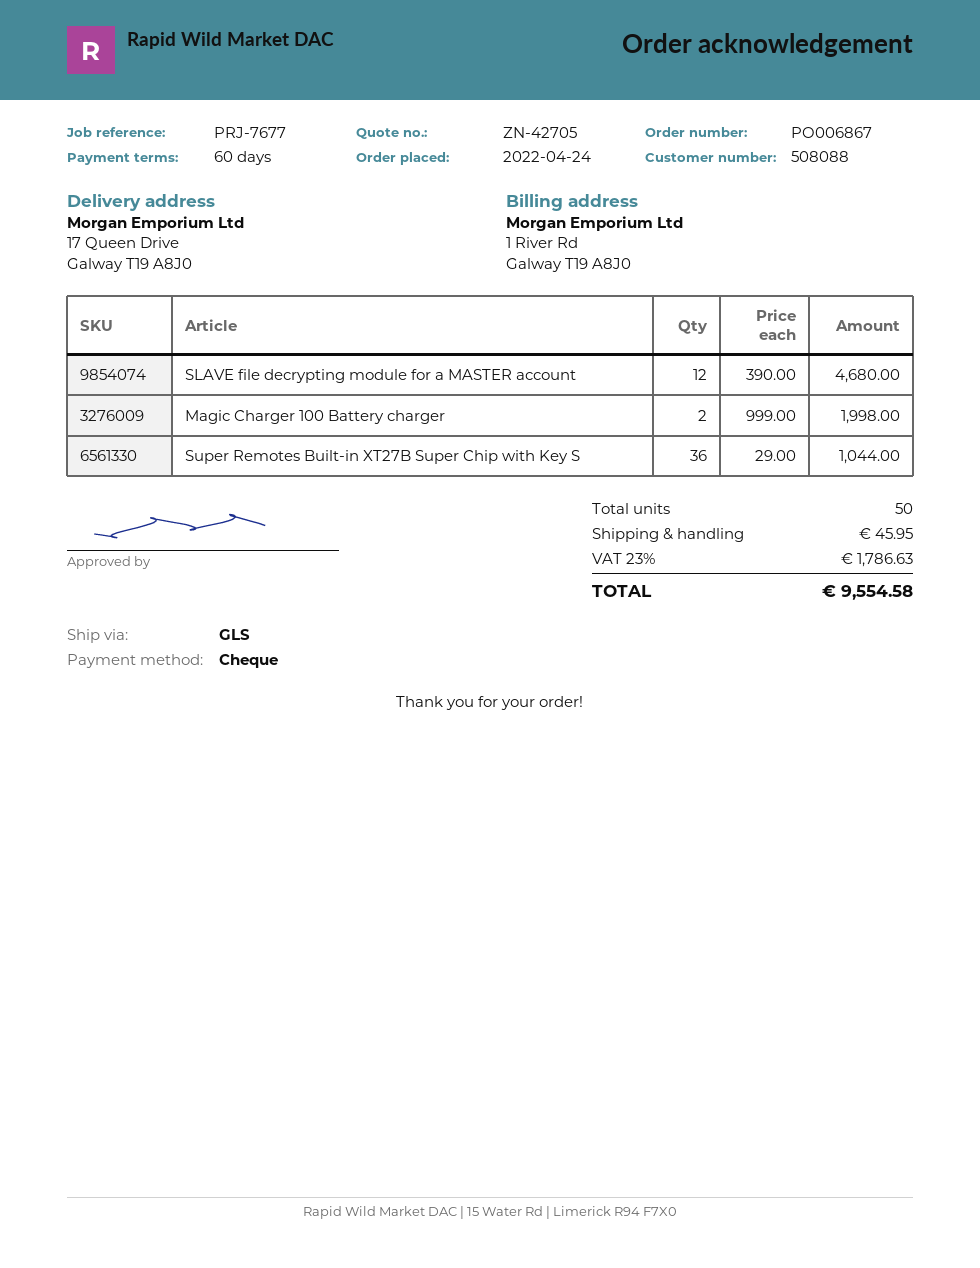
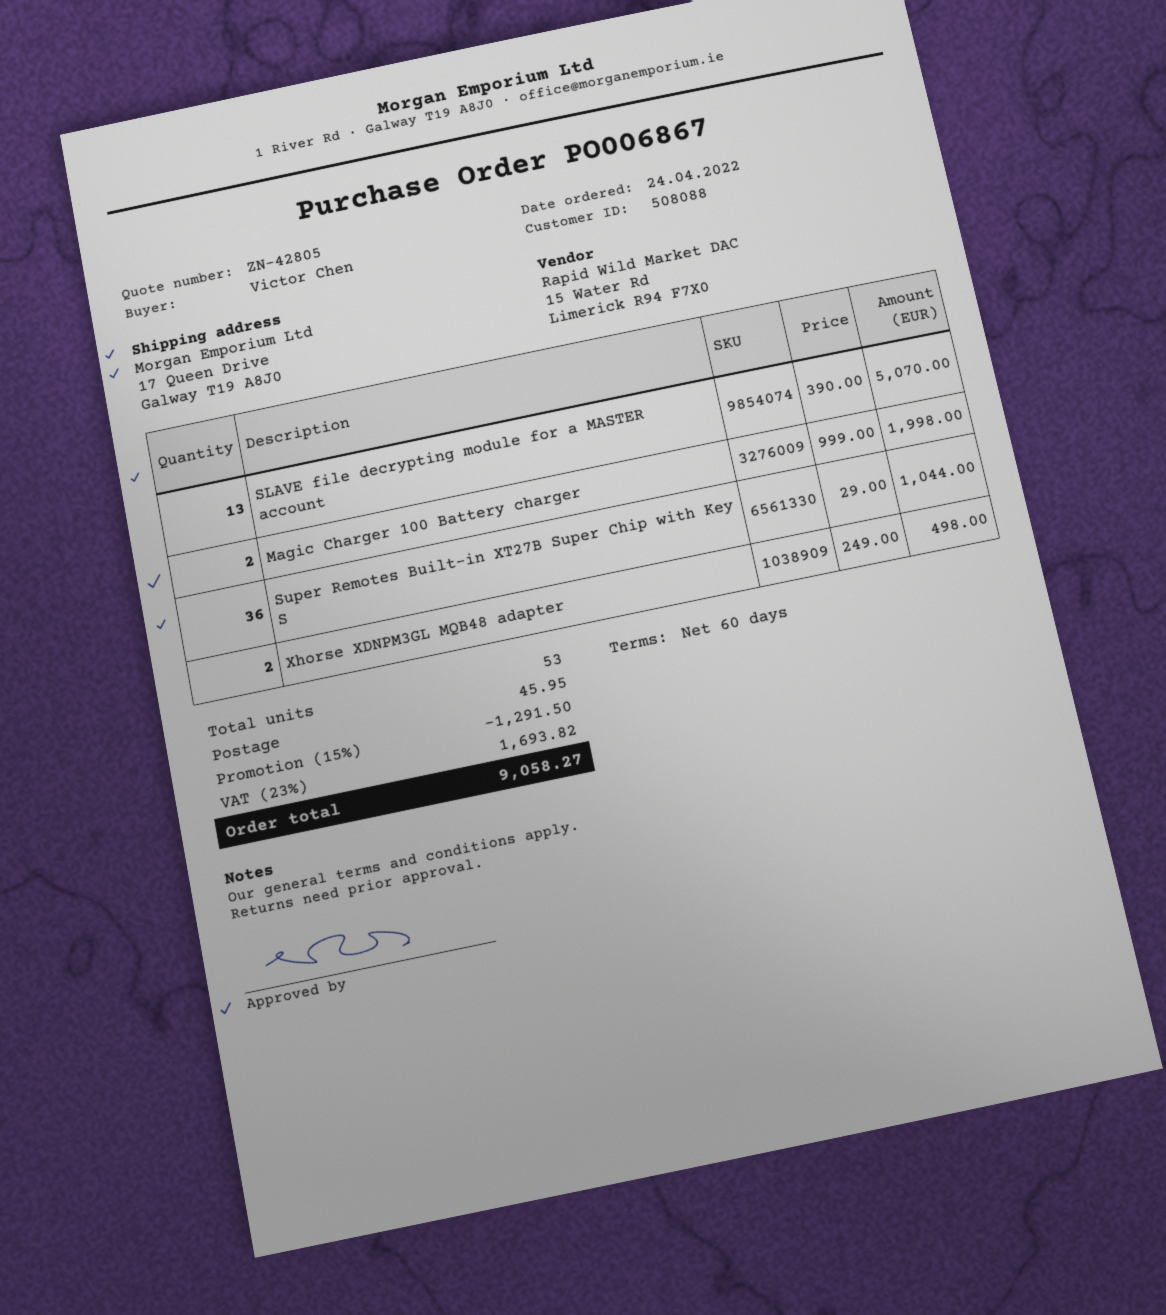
quote number: ZN-42705 -> ZN-42805
SLAVE file decrypting module for a MASTER account: 12 x 390.00 = 4680.00 -> 13 x 390.00 = 5070.00
Xhorse XDNPM3GL MQB48 adapter: none -> 2 x 249.00 = 498.00
total quantity: 50 -> 53
discount: none -> 15% = 1291.50
tax: 23% = 1786.63 -> 23% = 1693.82
total: 9554.58 -> 9058.27

